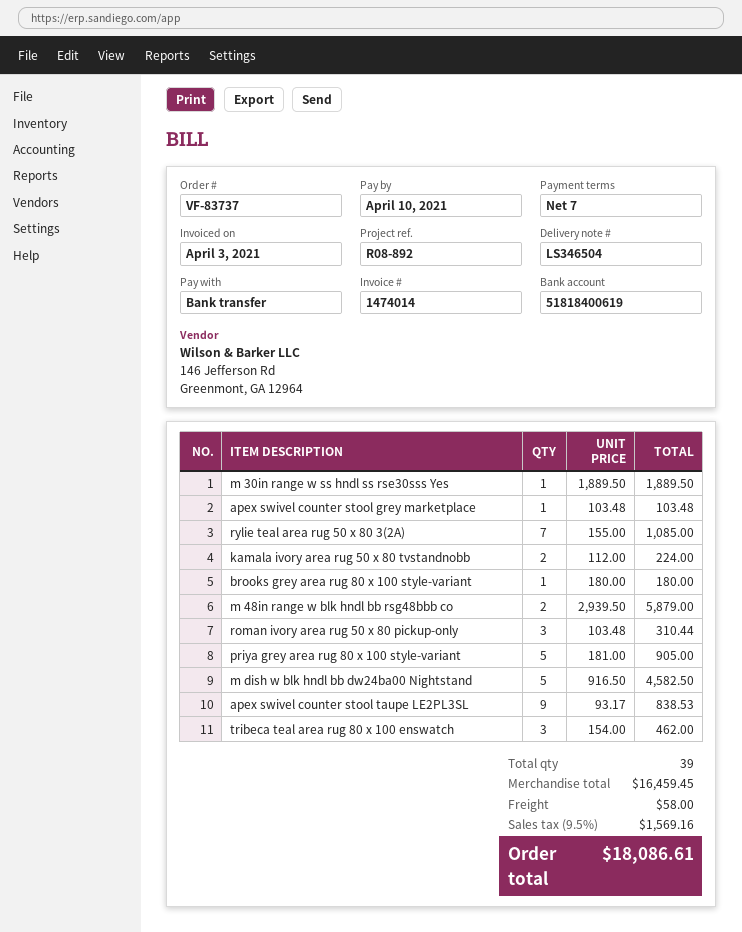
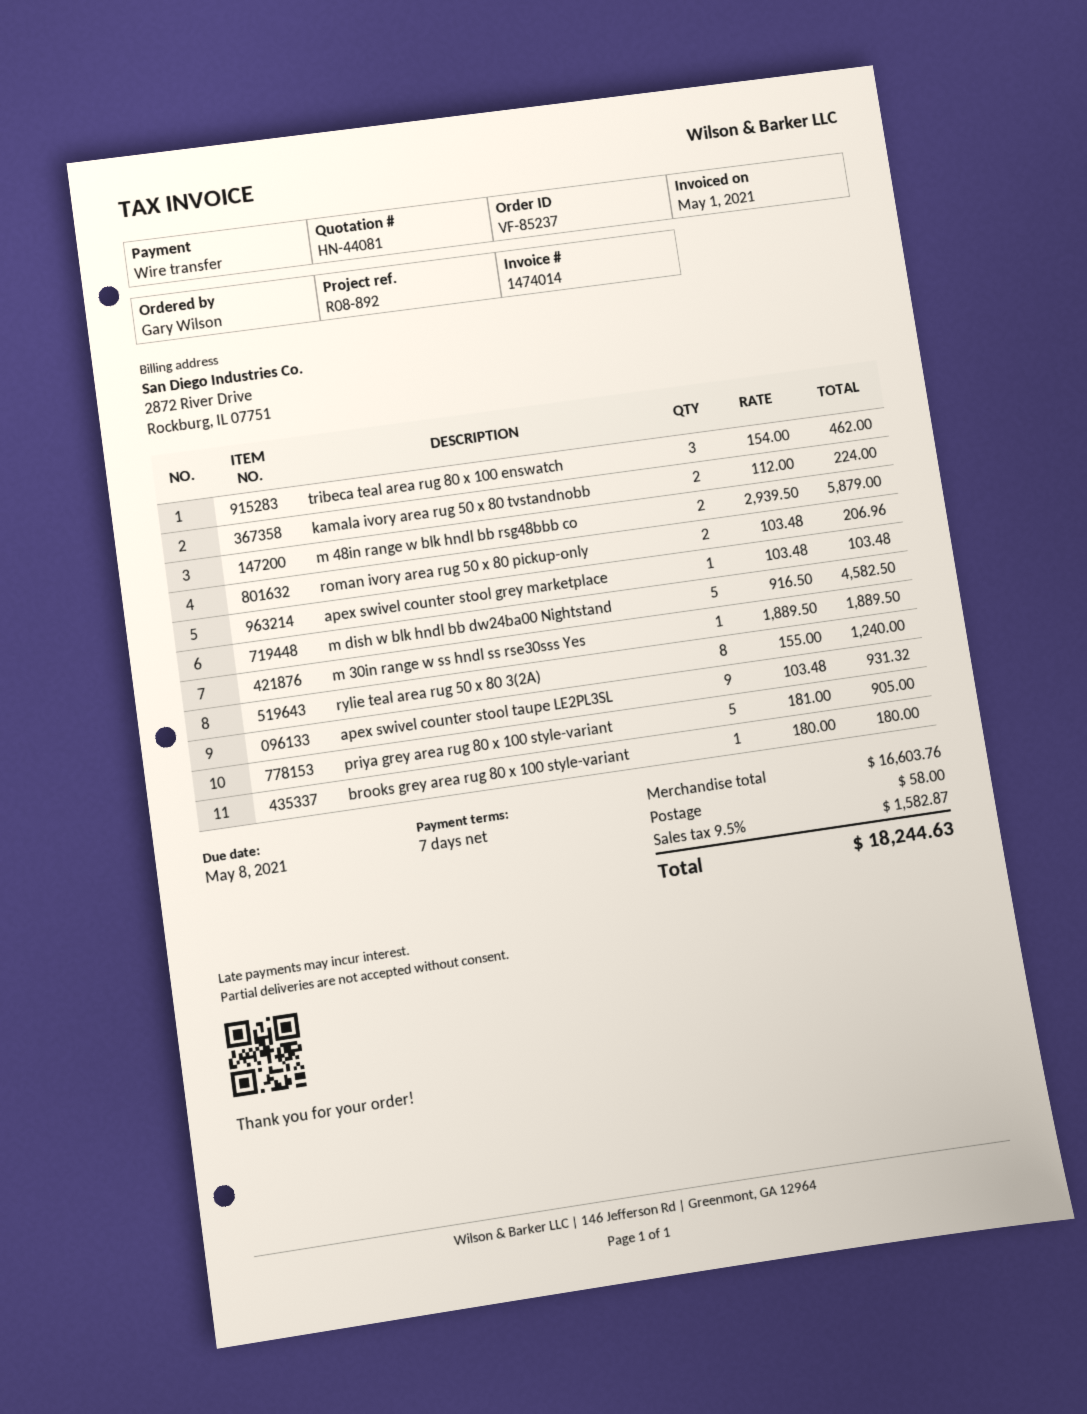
order number: VF-83737 -> VF-85237
invoice date: 2021-04-03 -> 2021-05-01
due date: 2021-04-10 -> 2021-05-08
rylie teal area rug 50 x 80 3(2A): 7 x 155.00 = 1085.00 -> 8 x 155.00 = 1240.00
roman ivory area rug 50 x 80 pickup-only: 3 x 103.48 = 310.44 -> 2 x 103.48 = 206.96
apex swivel counter stool taupe LE2PL3SL: 9 x 93.17 = 838.53 -> 9 x 103.48 = 931.32
subtotal: 16459.45 -> 16603.76
tax: 9.5% = 1569.16 -> 9.5% = 1582.87
total: 18086.61 -> 18244.63

